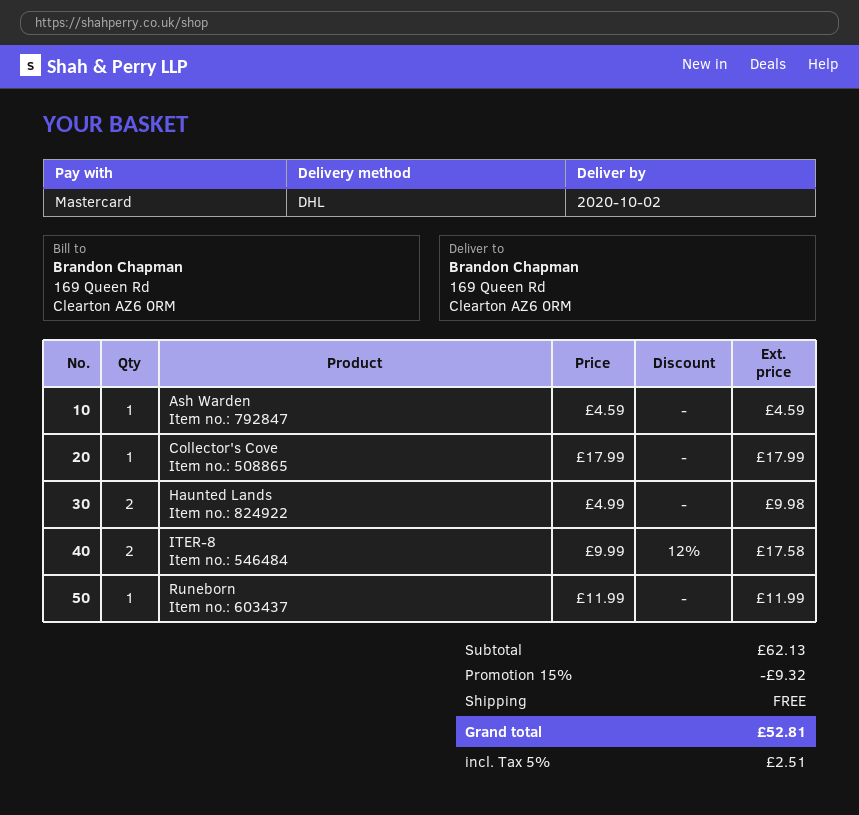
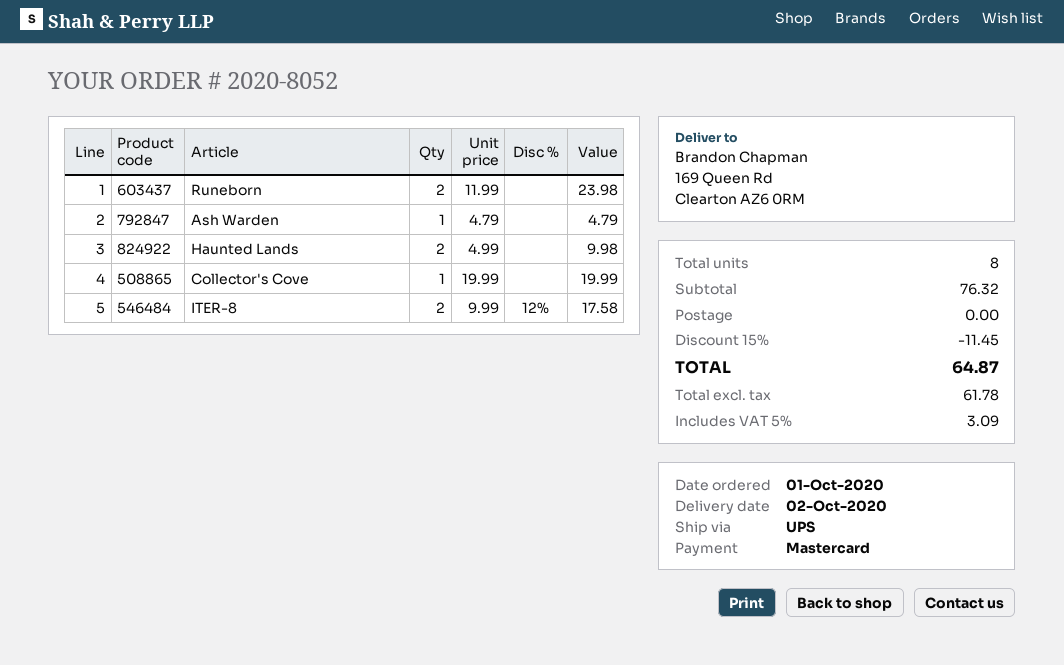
shipping method: DHL -> UPS
Ash Warden: 1 x 4.59 = 4.59 -> 1 x 4.79 = 4.79
Collector's Cove: 1 x 17.99 = 17.99 -> 1 x 19.99 = 19.99
Runeborn: 1 x 11.99 = 11.99 -> 2 x 11.99 = 23.98
subtotal: 62.13 -> 76.32
discount: 15% = 9.32 -> 15% = 11.45
tax: 5% = 2.51 -> 5% = 3.09
total: 52.81 -> 64.87

